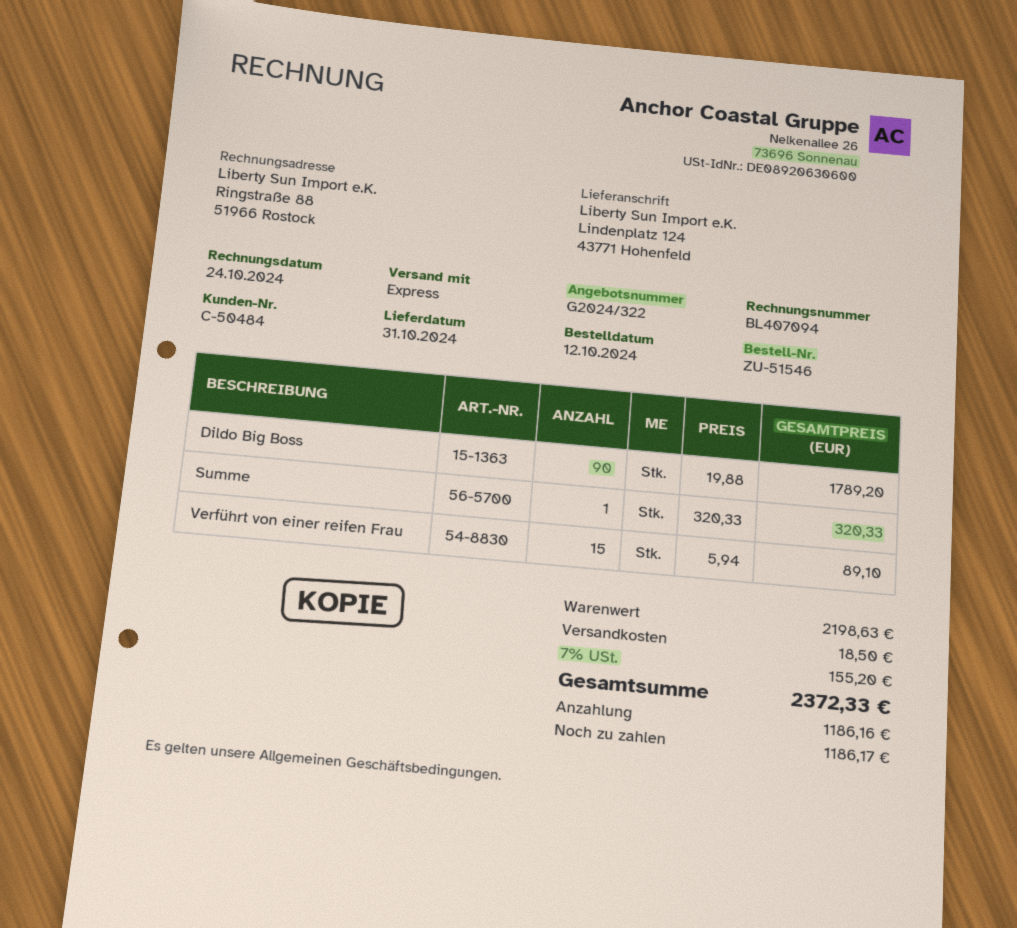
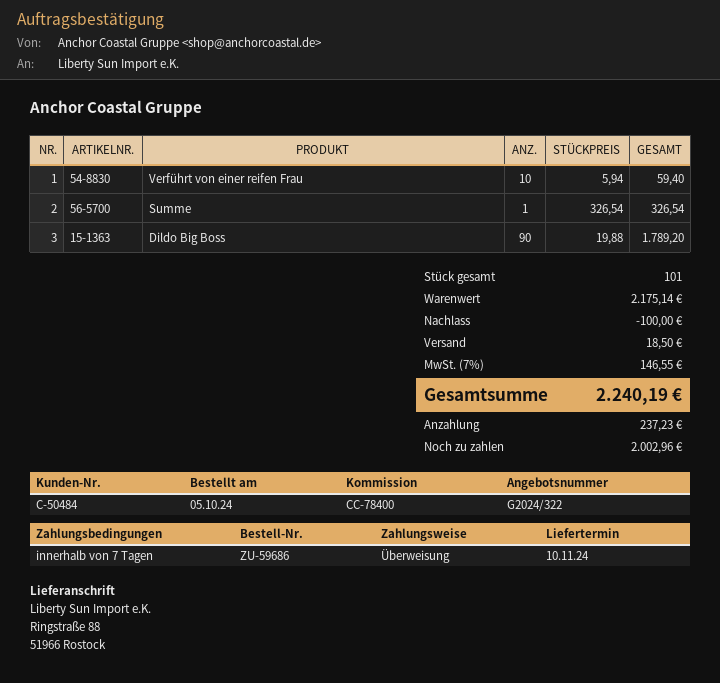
order number: ZU-51546 -> ZU-59686
order date: 2024-10-12 -> 2024-10-05
delivery date: 2024-10-31 -> 2024-11-10
ship to: Lindenplatz 124, 43771 Hohenfeld -> Ringstraße 88, 51966 Rostock
Summe: 1 x 320.33 = 320.33 -> 1 x 326.54 = 326.54
Verführt von einer reifen Frau: 15 x 5.94 = 89.10 -> 10 x 5.94 = 59.40
subtotal: 2198.63 -> 2175.14
discount: none -> 100.00
tax: 7% = 155.20 -> 7% = 146.55
total: 2372.33 -> 2240.19
deposit: 1186.16 -> 237.23
balance: 1186.17 -> 2002.96

